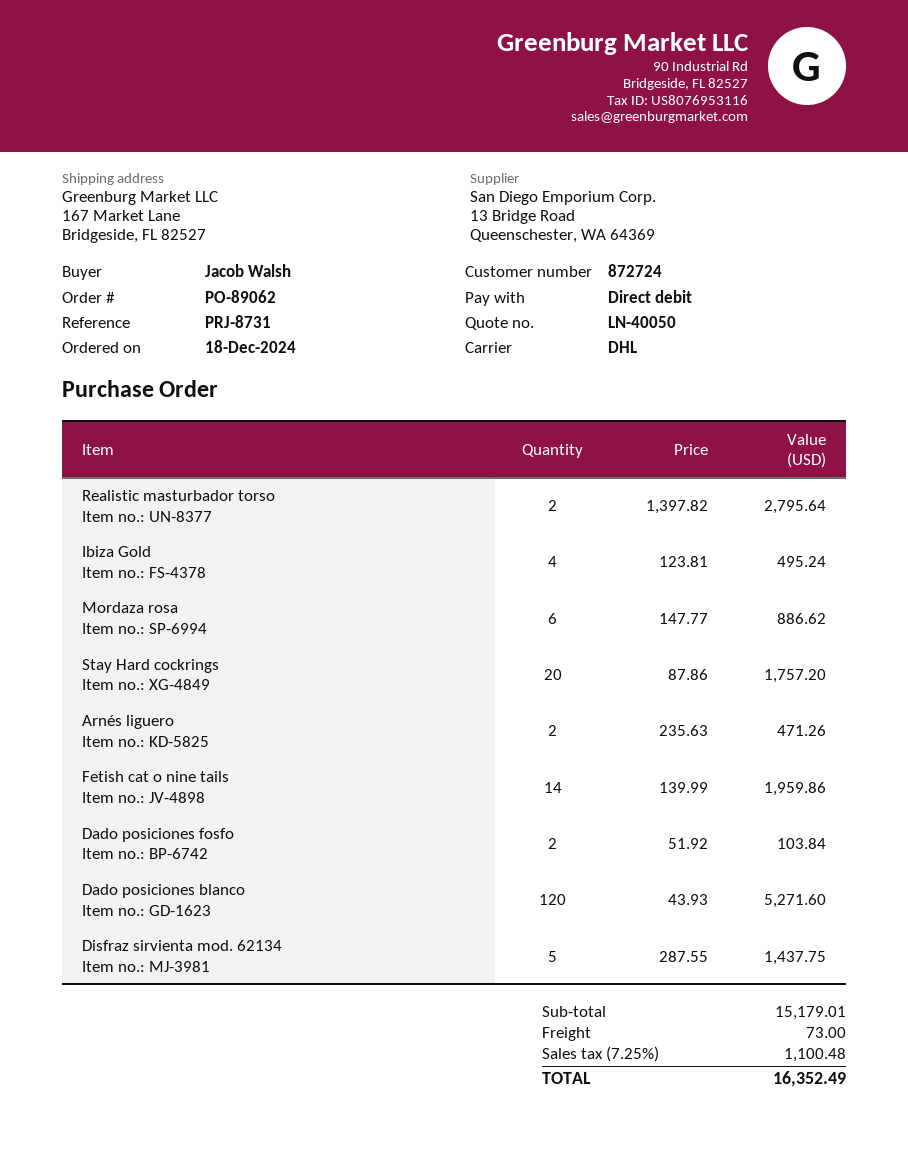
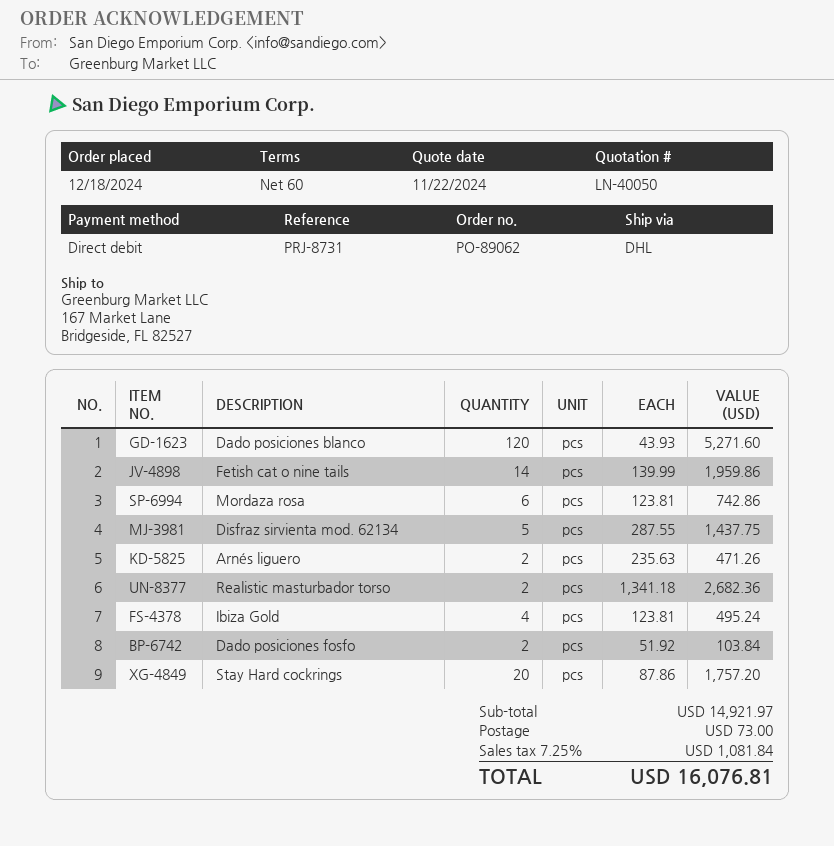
Realistic masturbador torso: 2 x 1397.82 = 2795.64 -> 2 x 1341.18 = 2682.36
Mordaza rosa: 6 x 147.77 = 886.62 -> 6 x 123.81 = 742.86
subtotal: 15179.01 -> 14921.97
tax: 7.25% = 1100.48 -> 7.25% = 1081.84
total: 16352.49 -> 16076.81

